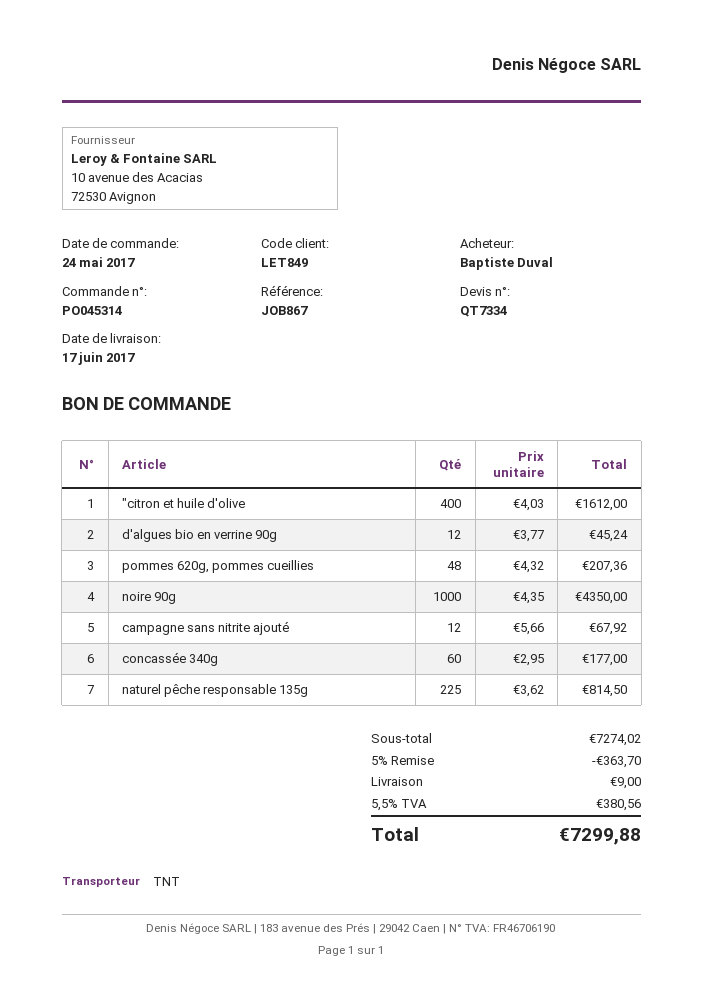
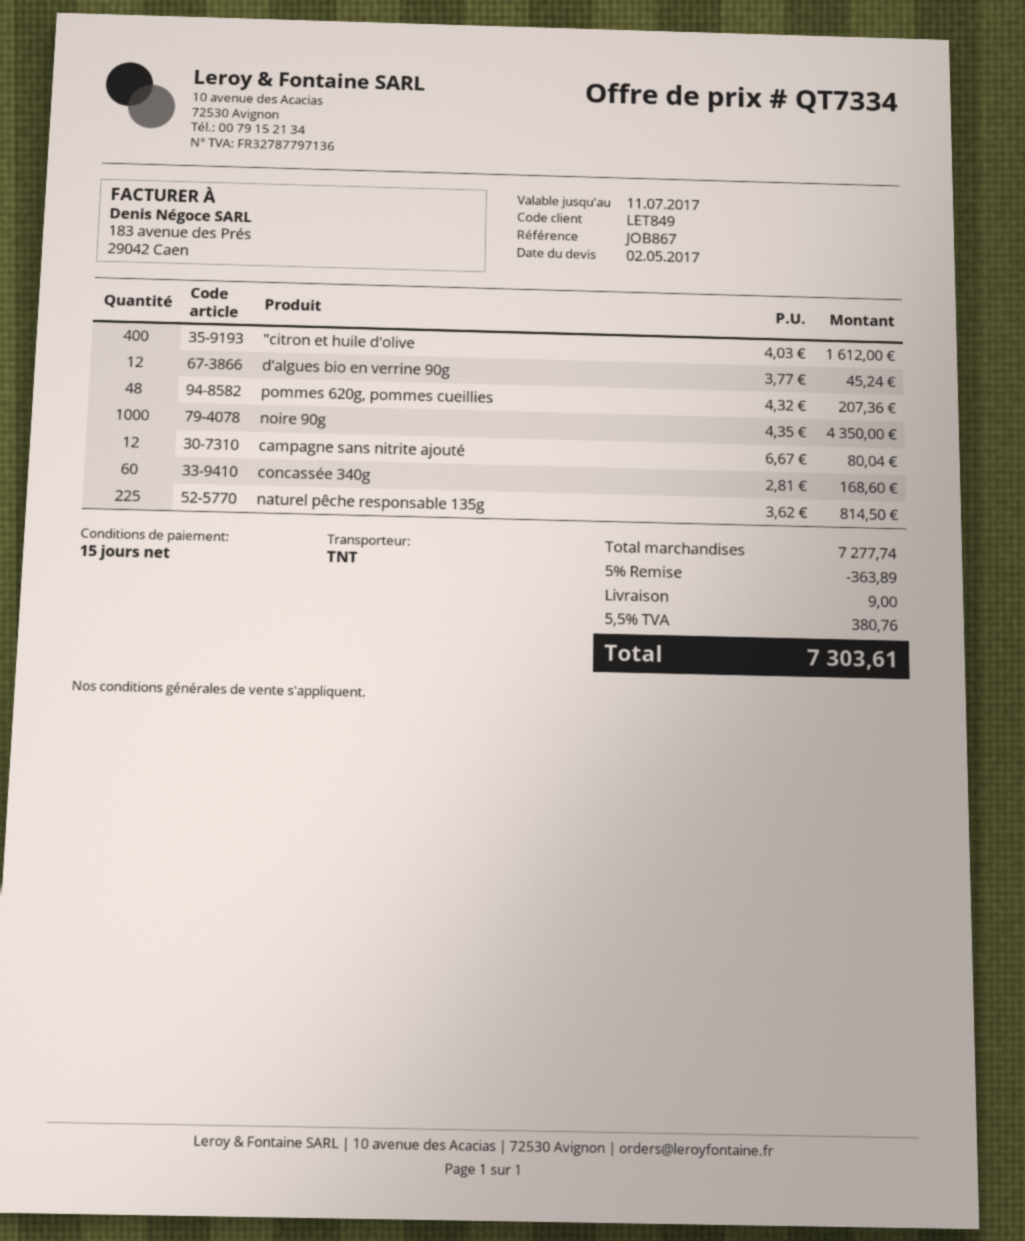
campagne sans nitrite ajouté: 12 x 5.66 = 67.92 -> 12 x 6.67 = 80.04
concassée 340g: 60 x 2.95 = 177.00 -> 60 x 2.81 = 168.60
subtotal: 7274.02 -> 7277.74
discount: 5% = 363.70 -> 5% = 363.89
tax: 5.5% = 380.56 -> 5.5% = 380.76
total: 7299.88 -> 7303.61

